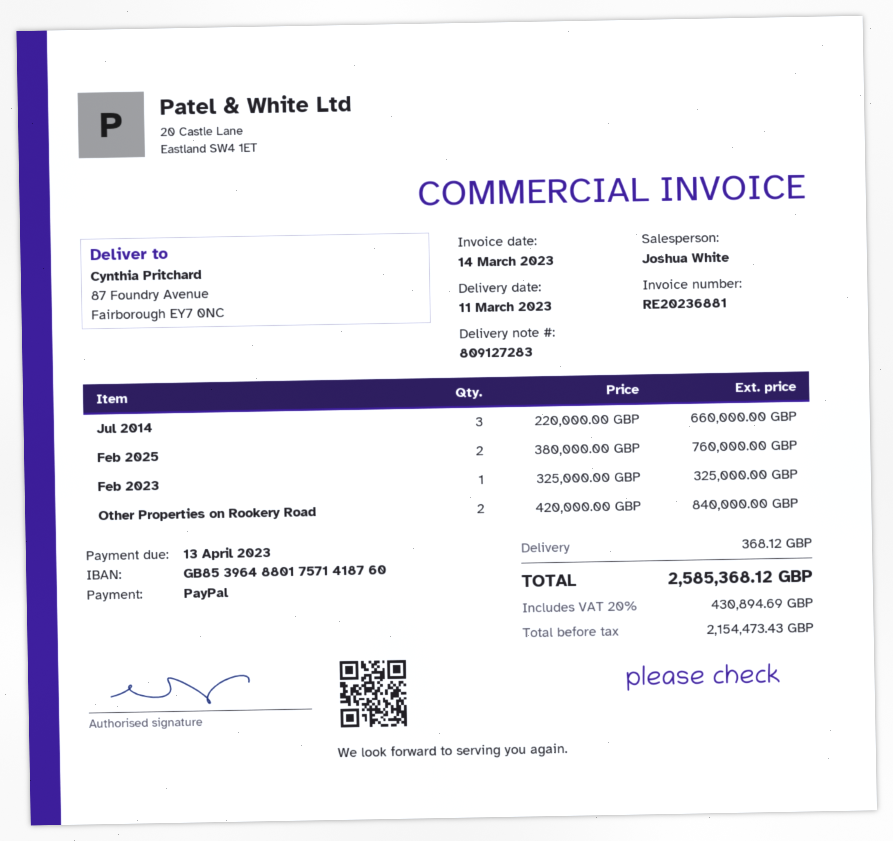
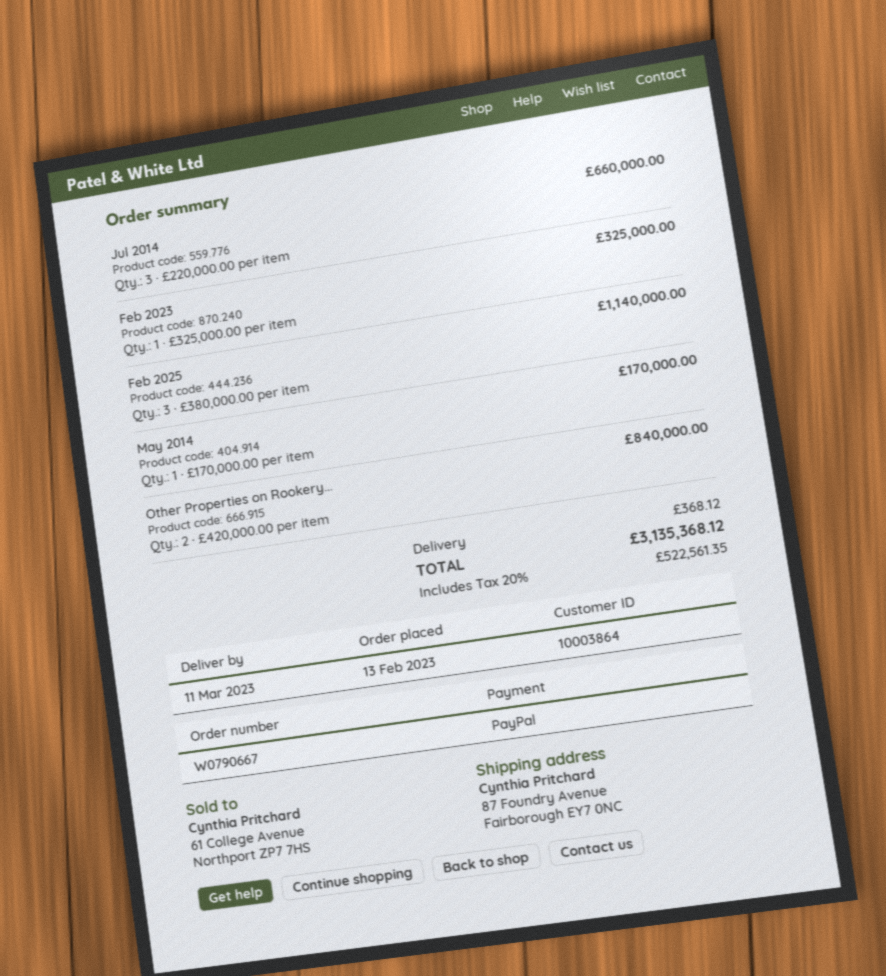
Feb 2025: 2 x 380000.00 = 760000.00 -> 3 x 380000.00 = 1140000.00
May 2014: none -> 1 x 170000.00 = 170000.00
tax: 20% = 430894.69 -> 20% = 522561.35
total: 2585368.12 -> 3135368.12

